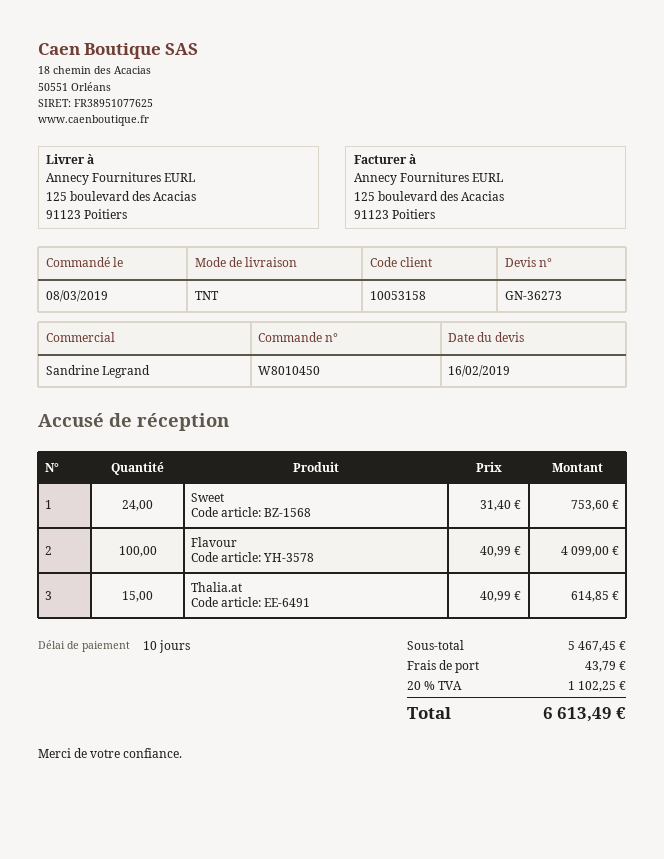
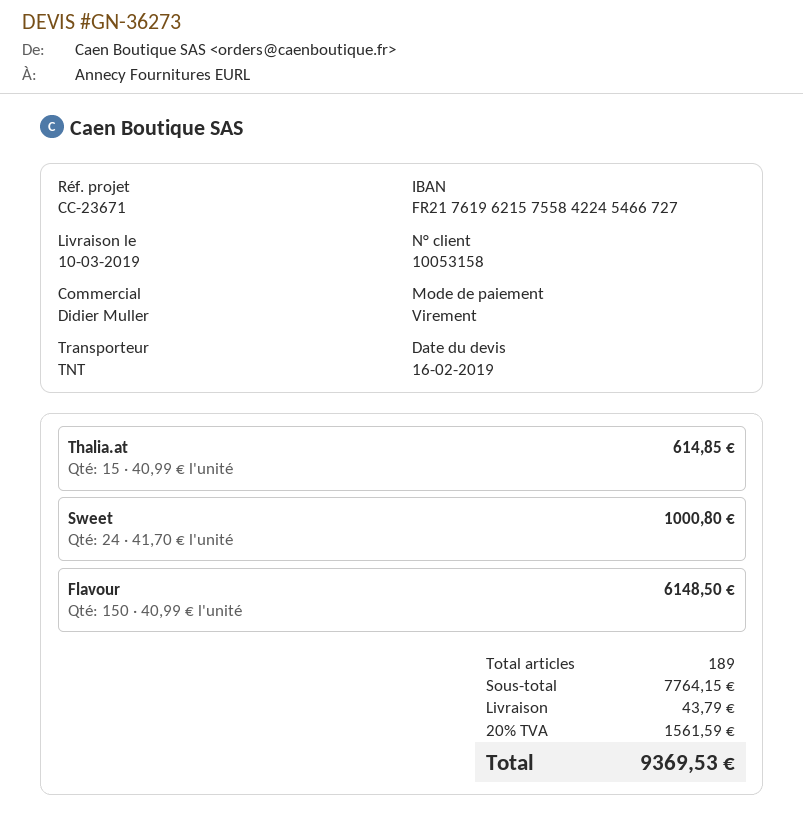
sales rep: Sandrine Legrand -> Didier Muller
Sweet: 24 x 31.40 = 753.60 -> 24 x 41.70 = 1000.80
Flavour: 100 x 40.99 = 4099.00 -> 150 x 40.99 = 6148.50
subtotal: 5467.45 -> 7764.15
tax: 20% = 1102.25 -> 20% = 1561.59
total: 6613.49 -> 9369.53

